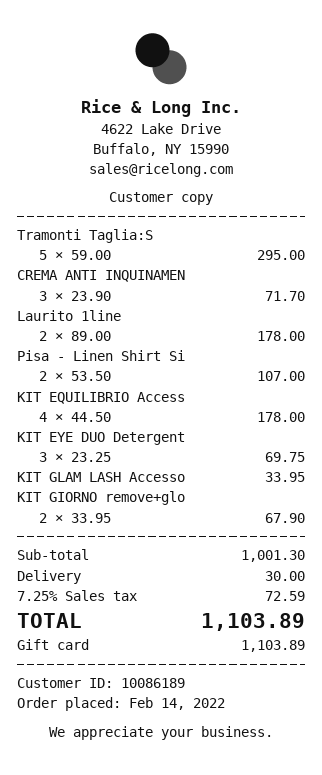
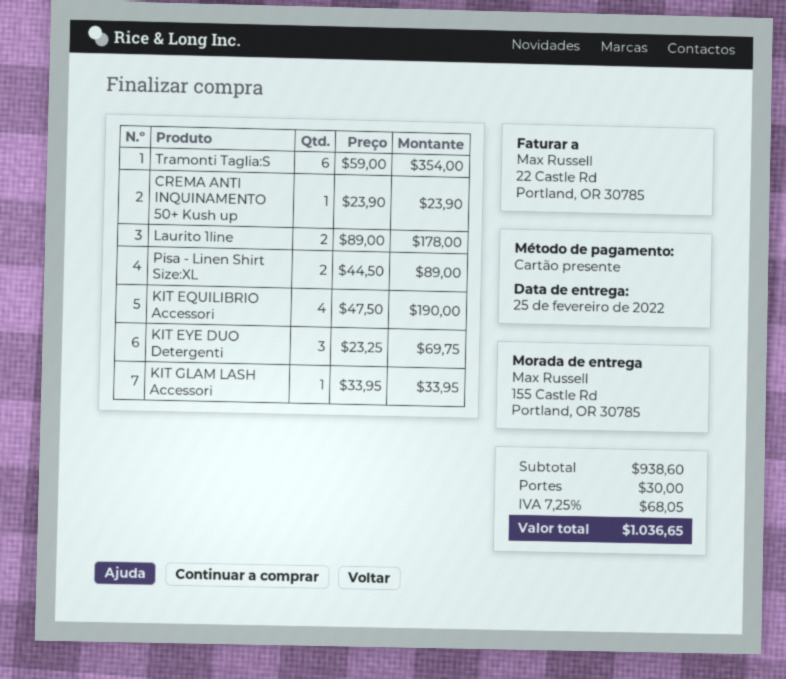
Tramonti Taglia:S: 5 x 59.00 = 295.00 -> 6 x 59.00 = 354.00
CREMA ANTI INQUINAMEN: 3 x 23.90 = 71.70 -> 1 x 23.90 = 23.90
Pisa - Linen Shirt Si: 2 x 53.50 = 107.00 -> 2 x 44.50 = 89.00
KIT EQUILIBRIO Access: 4 x 44.50 = 178.00 -> 4 x 47.50 = 190.00
KIT GIORNO remove+glo: 2 x 33.95 = 67.90 -> none
subtotal: 1001.30 -> 938.60
tax: 7.25% = 72.59 -> 7.25% = 68.05
total: 1103.89 -> 1036.65

